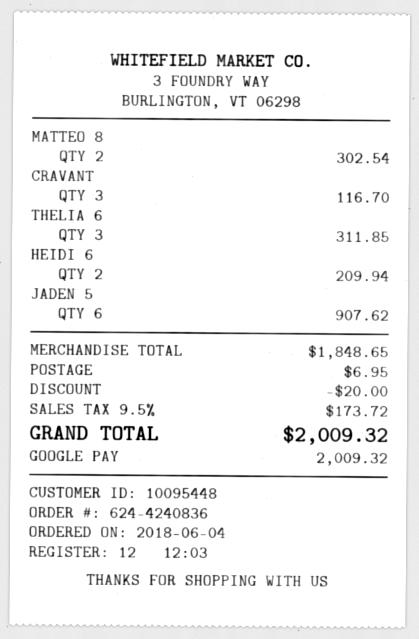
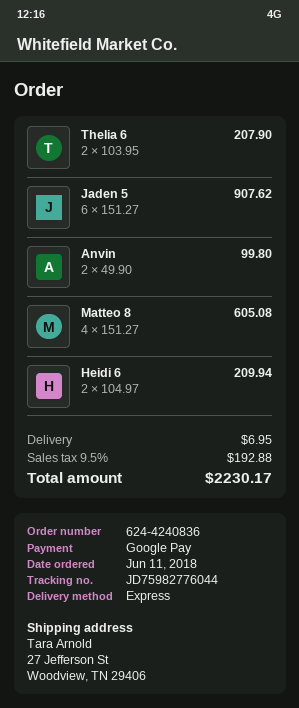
order date: 2018-06-04 -> 2018-06-11
MATTEO 8: 2 for 302.54 -> 4 for 605.08
CRAVANT: 3 for 116.70 -> none
THELIA 6: 3 for 311.85 -> 2 for 207.90
Anvin: none -> 2 for 99.80
discount: 20.00 -> none
tax: 9.5% = 173.72 -> 9.5% = 192.88
total: 2009.32 -> 2230.17

